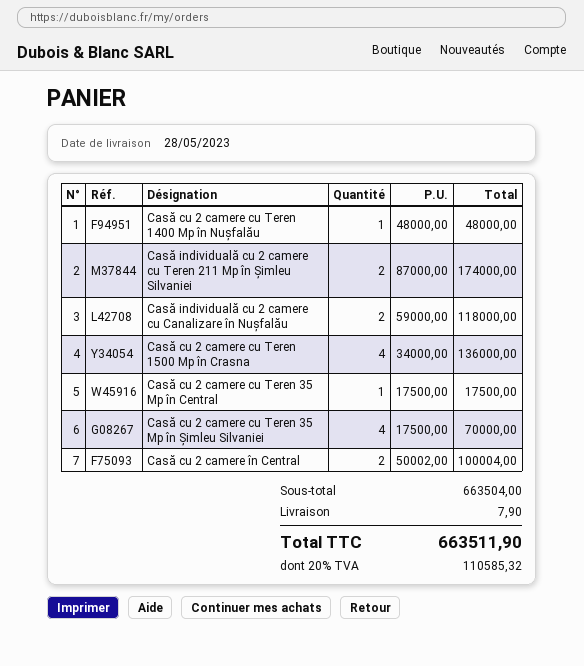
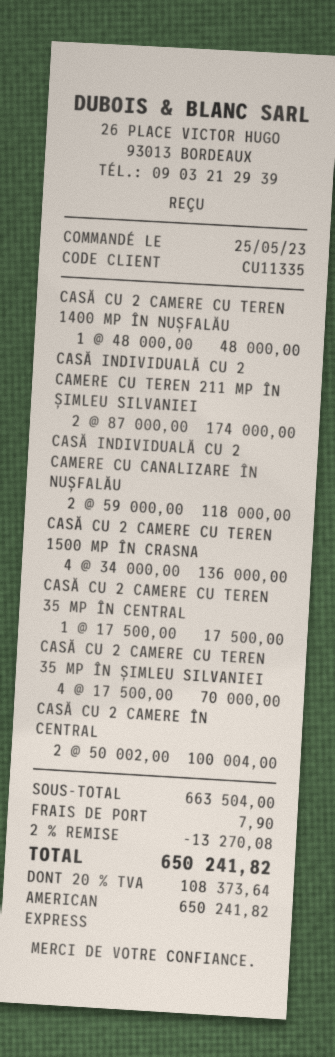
discount: none -> 2% = 13270.08
tax: 20% = 110585.32 -> 20% = 108373.64
total: 663511.90 -> 650241.82

